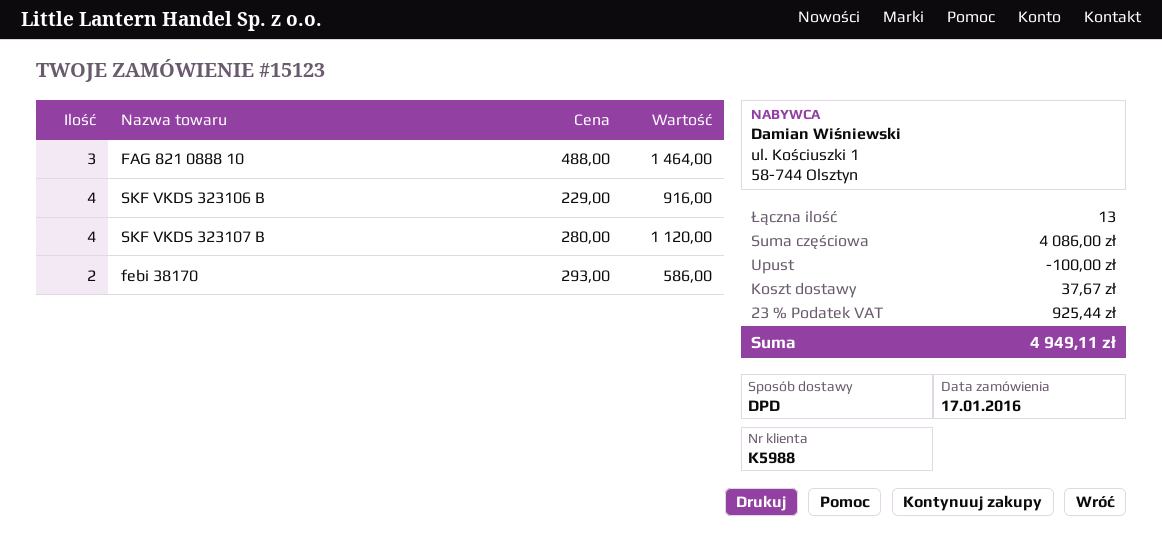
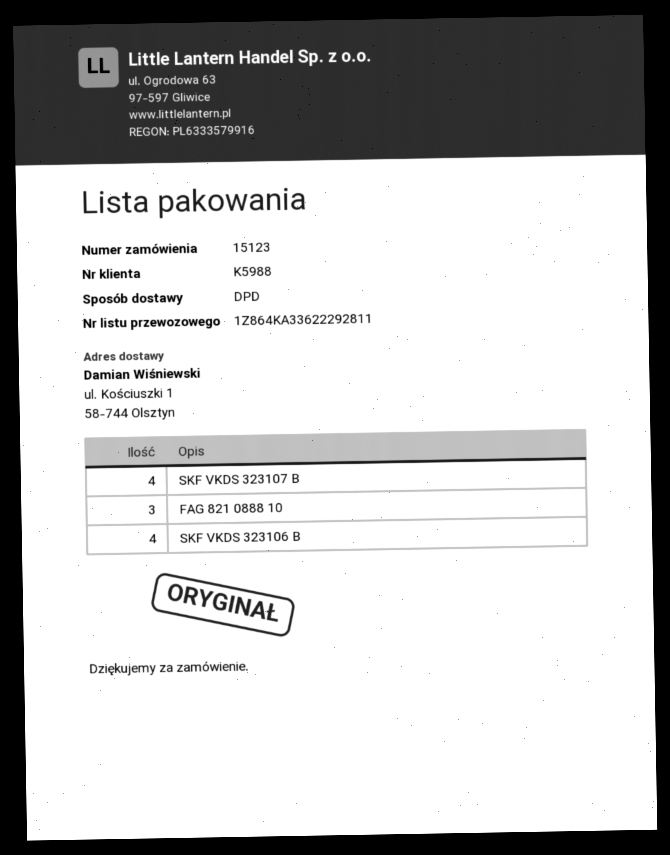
febi 38170: 2 -> none

